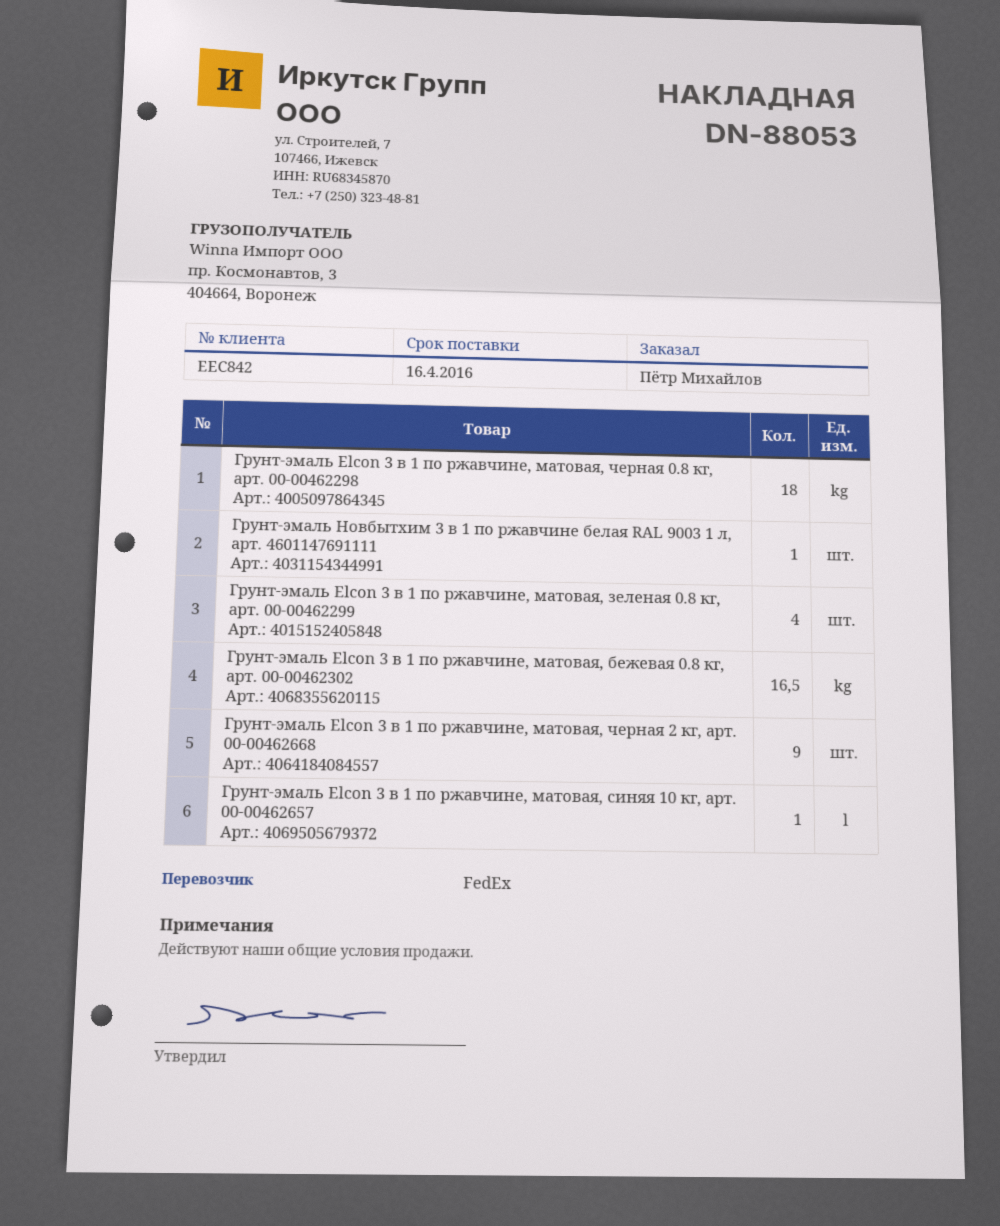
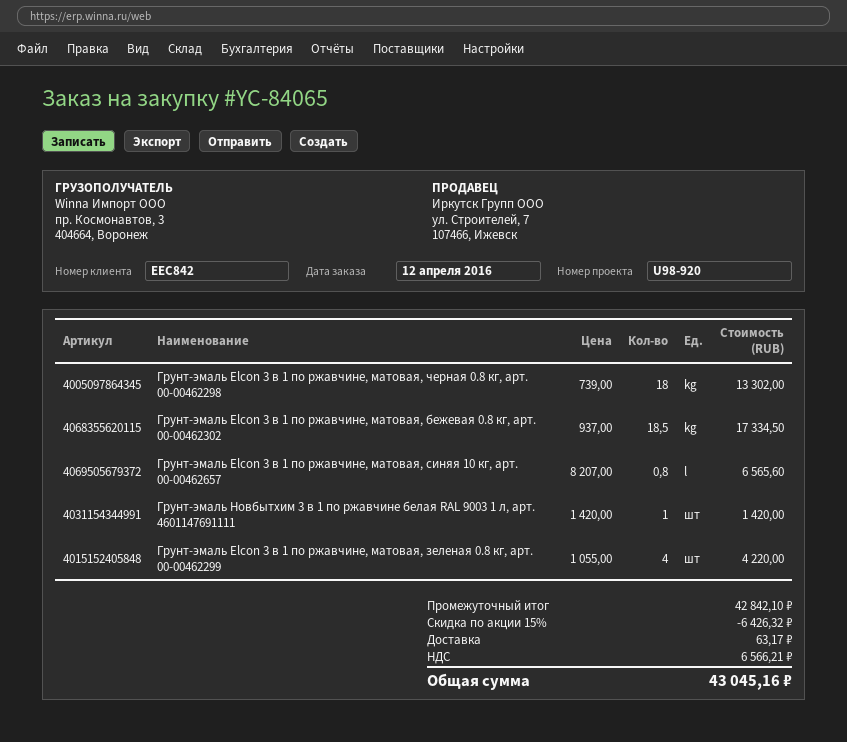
Грунт-эмаль Elcon 3 в 1 по ржавчине, матовая, бежевая 0.8 кг, арт. 00-00462302: 16.5 -> 18.5
Грунт-эмаль Elcon 3 в 1 по ржавчине, матовая, черная 2 кг, арт. 00-00462668: 9 -> none
Грунт-эмаль Elcon 3 в 1 по ржавчине, матовая, синяя 10 кг, арт. 00-00462657: 1 -> 0.8

